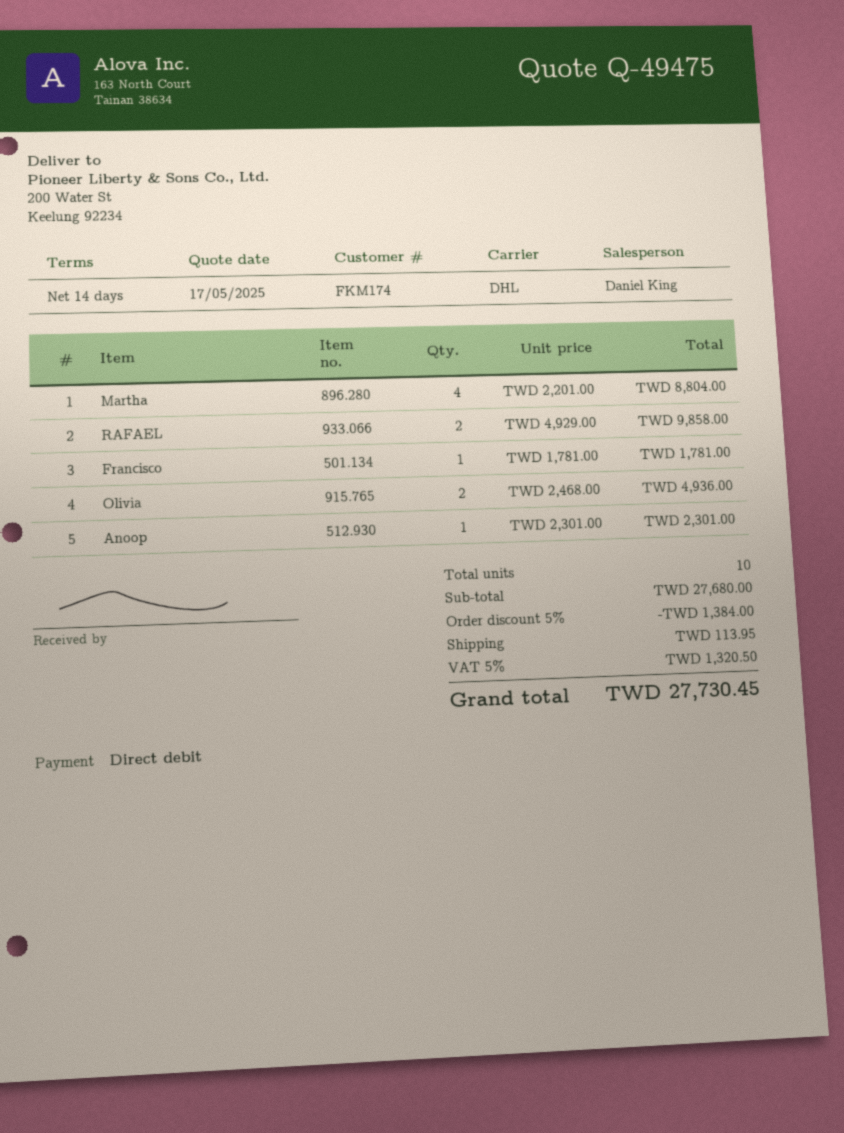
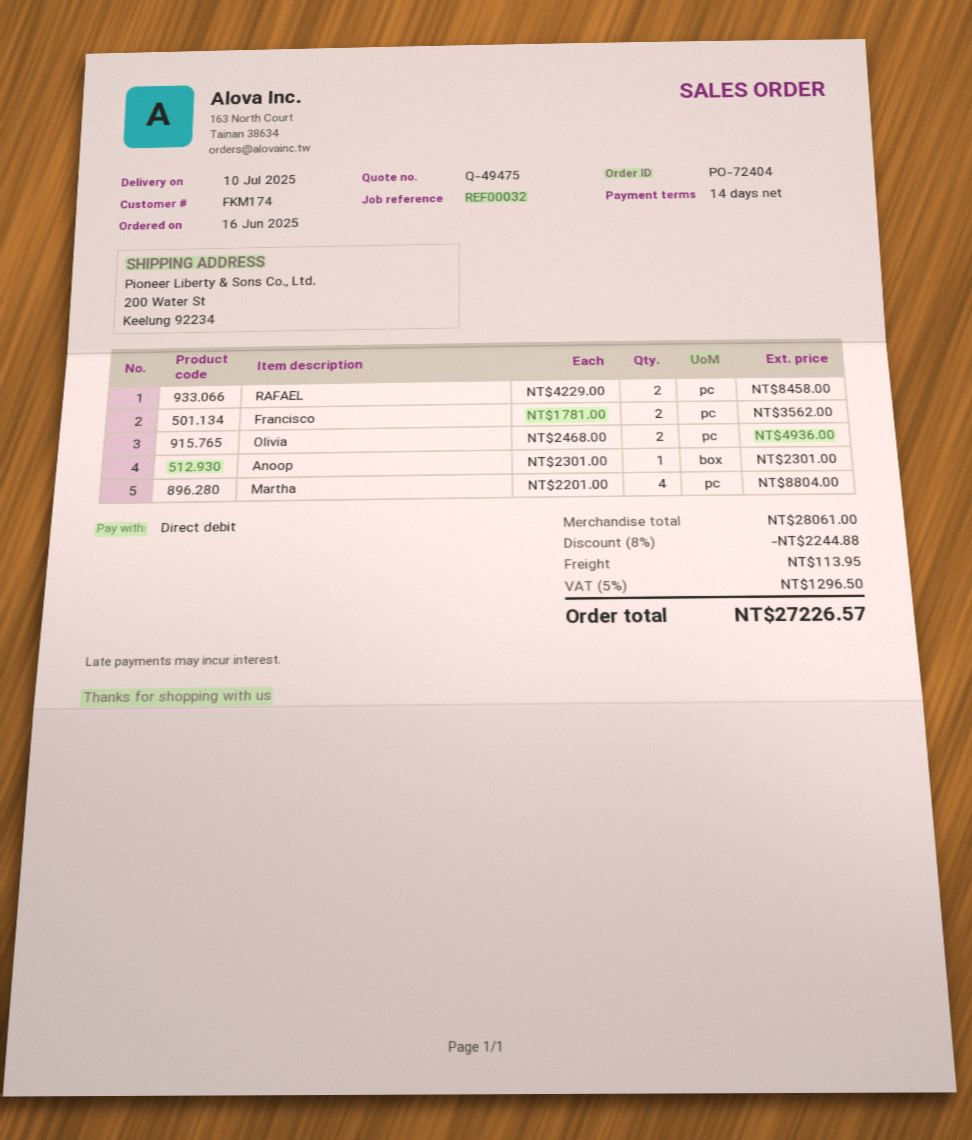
RAFAEL: 2 x 4929.00 = 9858.00 -> 2 x 4229.00 = 8458.00
Francisco: 1 x 1781.00 = 1781.00 -> 2 x 1781.00 = 3562.00
subtotal: 27680.00 -> 28061.00
discount: 5% = 1384.00 -> 8% = 2244.88
tax: 5% = 1320.50 -> 5% = 1296.50
total: 27730.45 -> 27226.57

